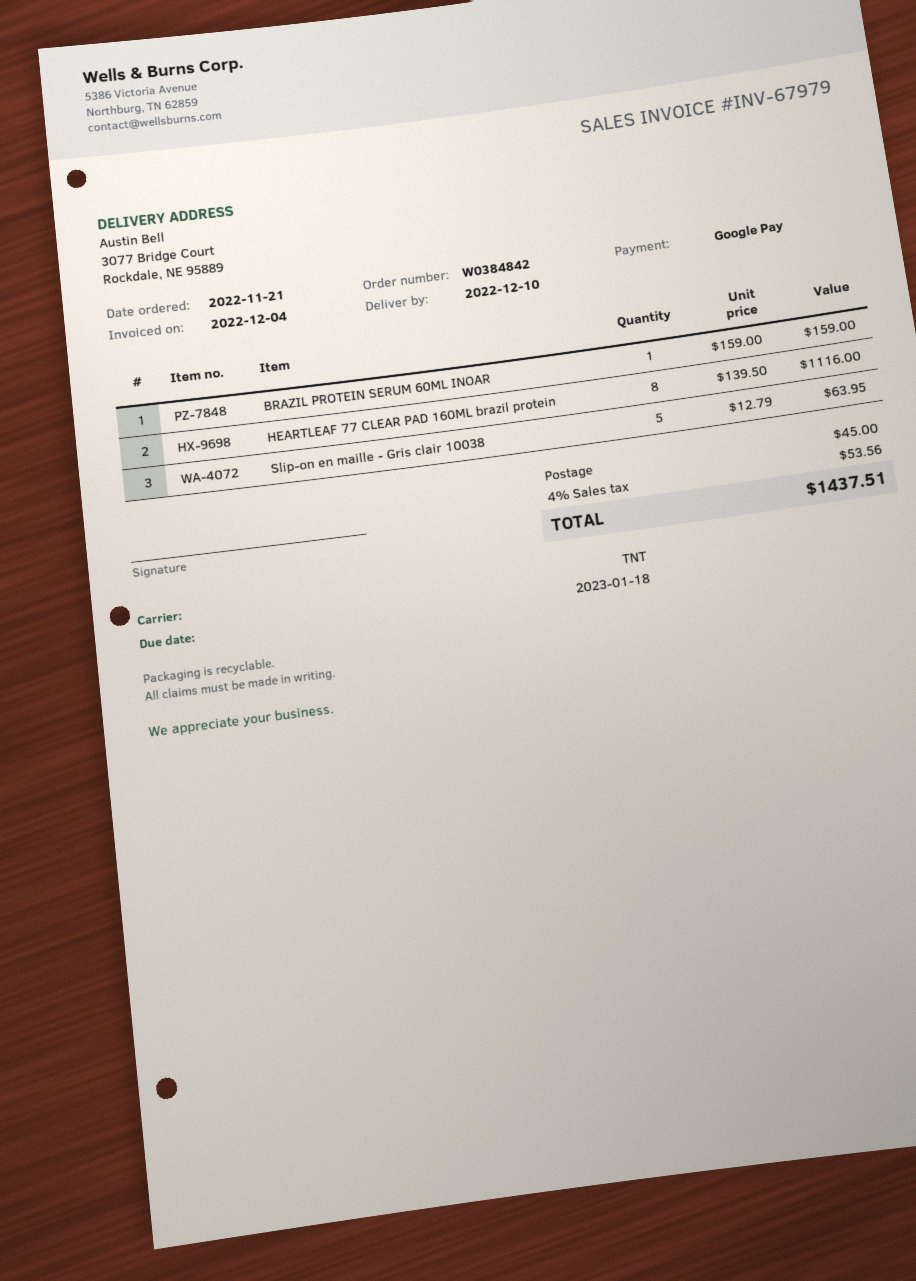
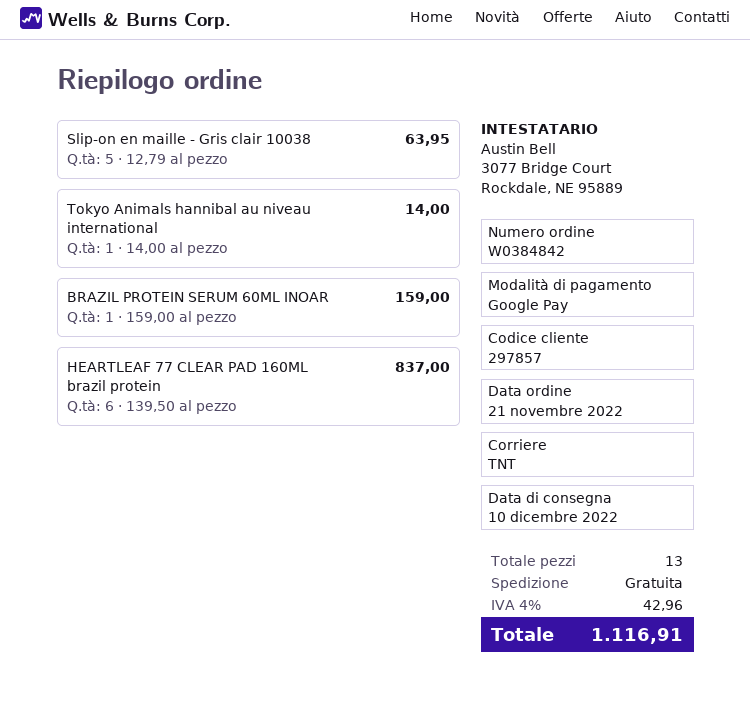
HEARTLEAF 77 CLEAR PAD 160ML brazil protein: 8 x 139.50 = 1116.00 -> 6 x 139.50 = 837.00
Tokyo Animals hannibal au niveau international: none -> 1 x 14.00 = 14.00
shipping: 45.00 -> 0.00
tax: 4% = 53.56 -> 4% = 42.96
total: 1437.51 -> 1116.91

